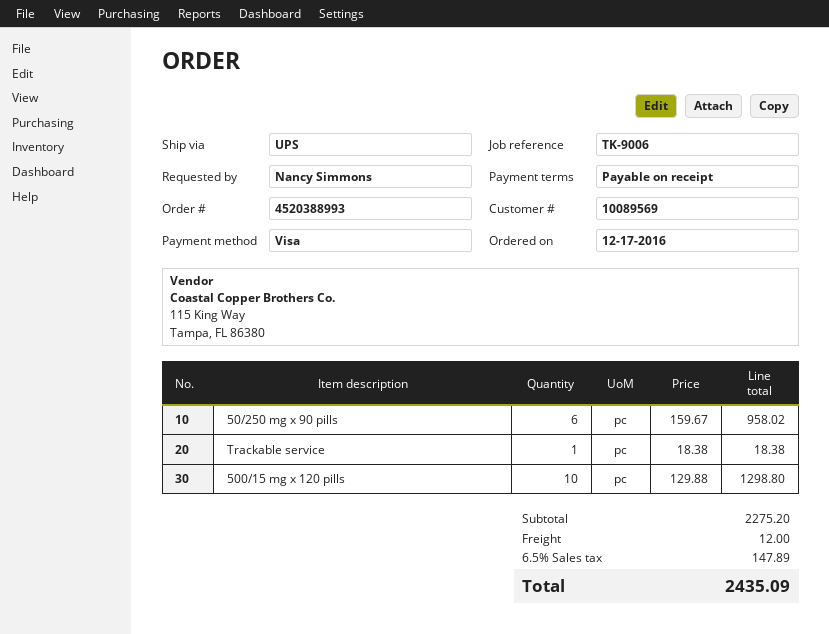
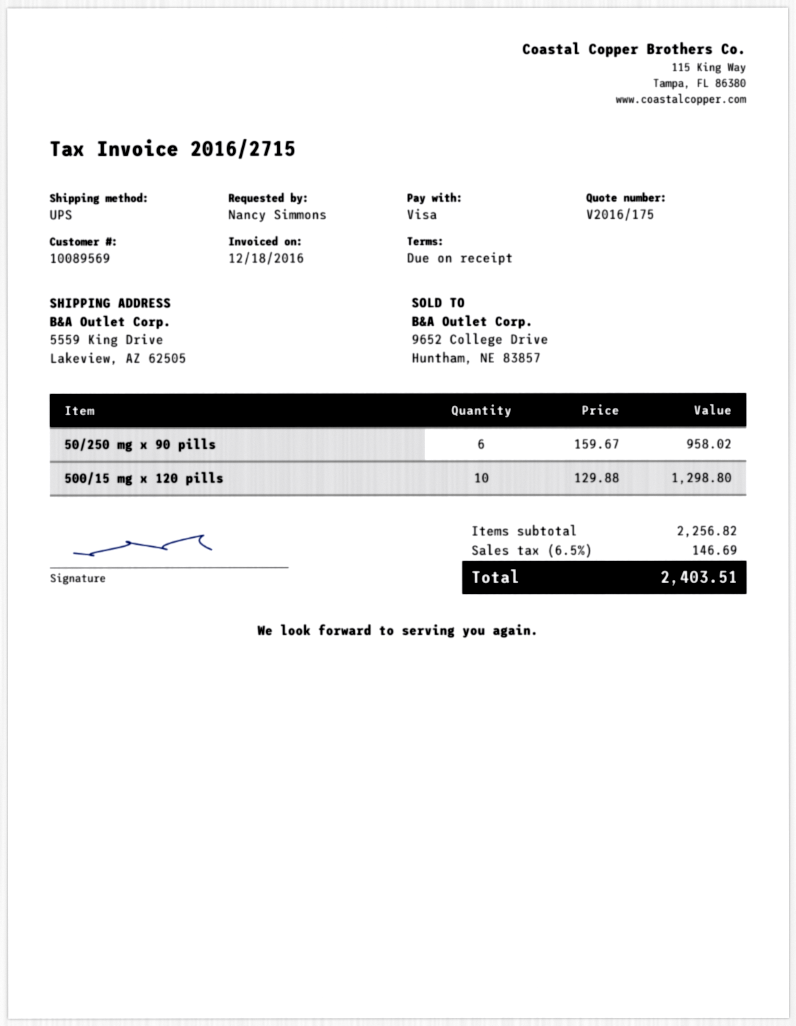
Trackable service: 1 x 18.38 = 18.38 -> none
subtotal: 2275.20 -> 2256.82
shipping: 12.00 -> none
tax: 6.5% = 147.89 -> 6.5% = 146.69
total: 2435.09 -> 2403.51

